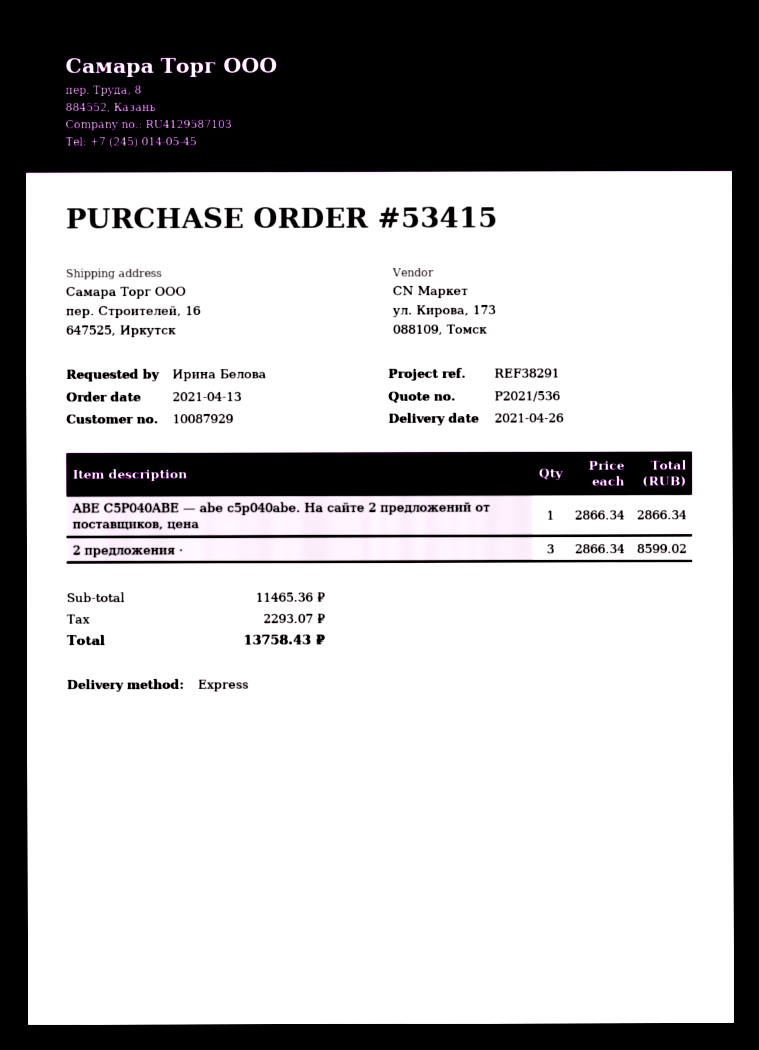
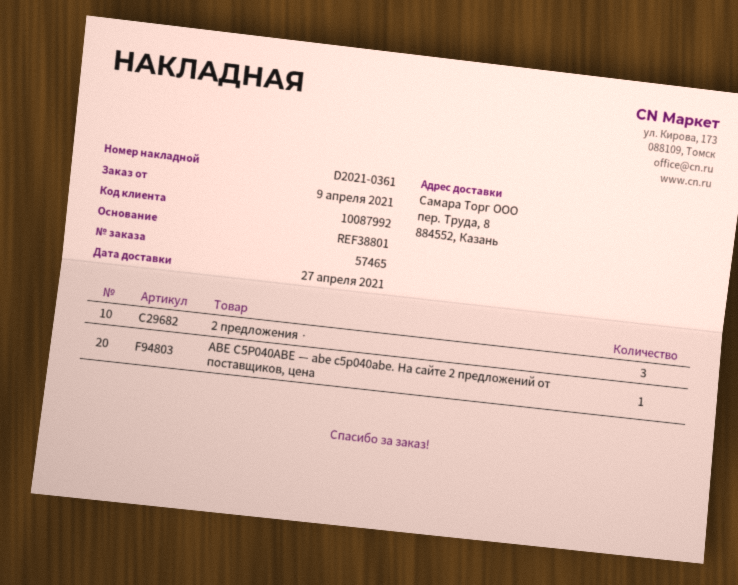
order number: 53415 -> 57465
order date: 2021-04-13 -> 2021-04-09
delivery date: 2021-04-26 -> 2021-04-27
customer number: 10087929 -> 10087992
reference: REF38291 -> REF38801
ship to: пер. Строителей, 16, 647525, Иркутск -> пер. Труда, 8, 884552, Казань

